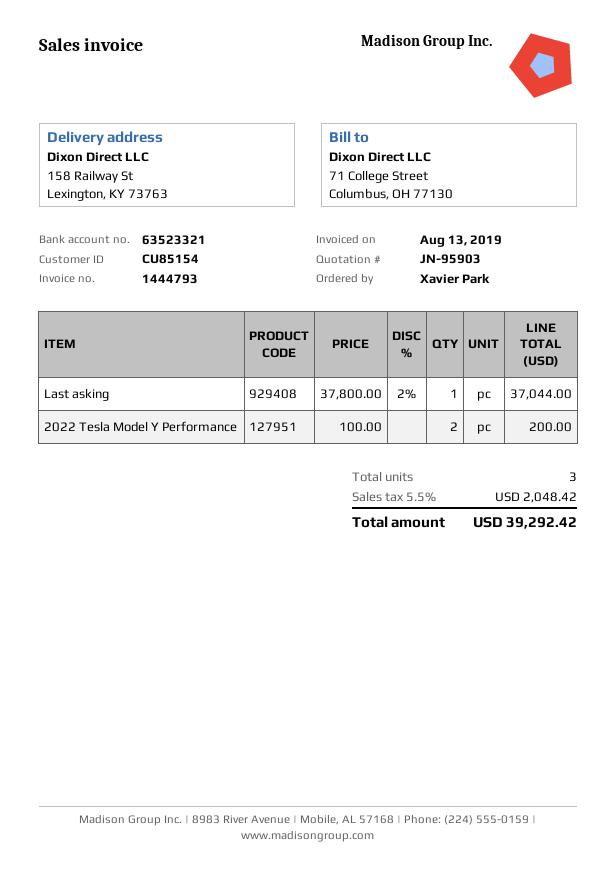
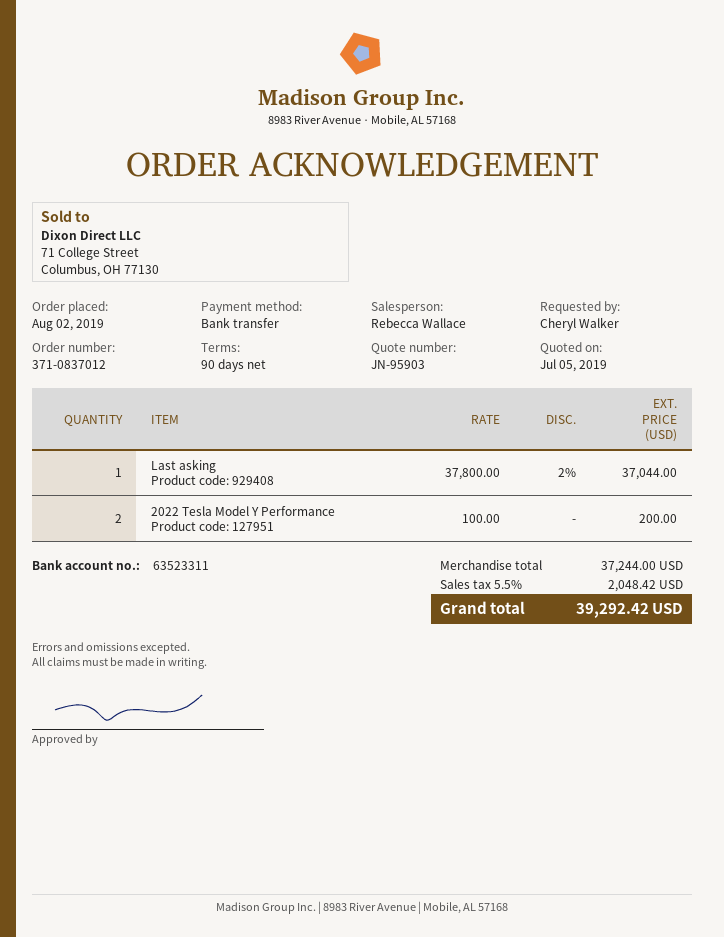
ordered by: Xavier Park -> Cheryl Walker
bank account: 63523321 -> 63523311

